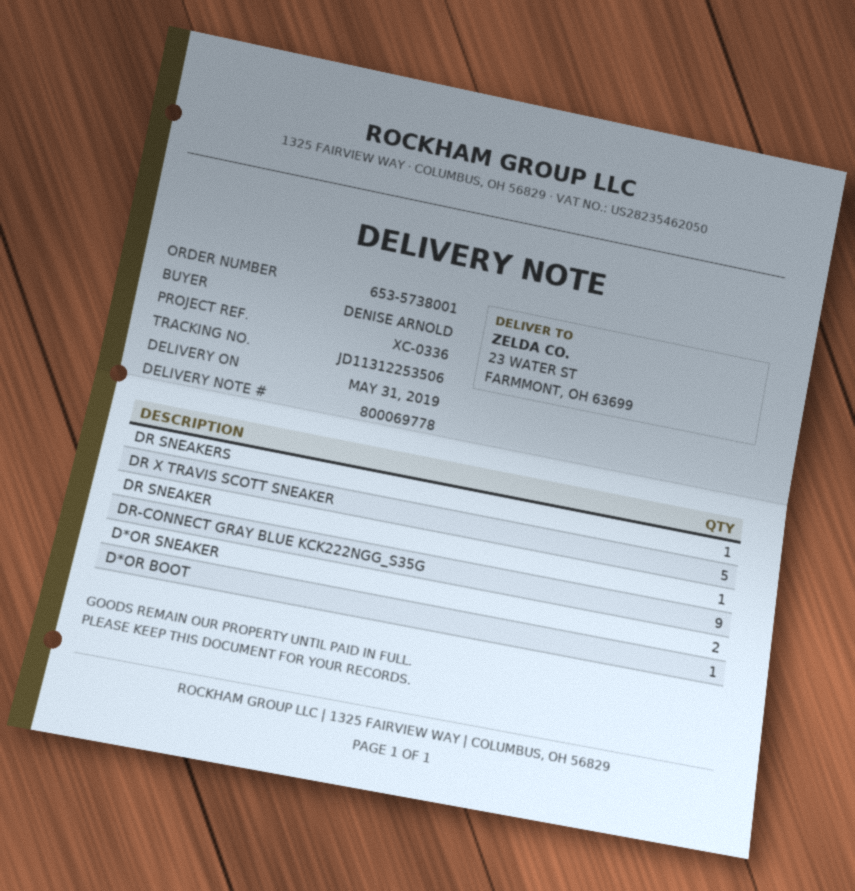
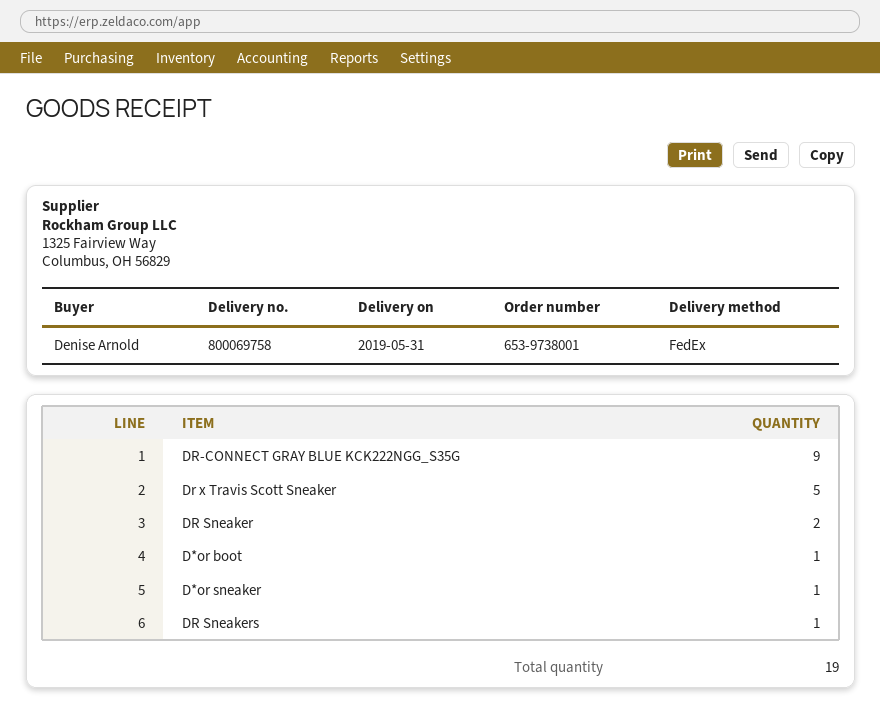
order number: 653-5738001 -> 653-9738001
delivery note number: 800069778 -> 800069758
DR SNEAKER: 1 -> 2
D*OR SNEAKER: 2 -> 1

